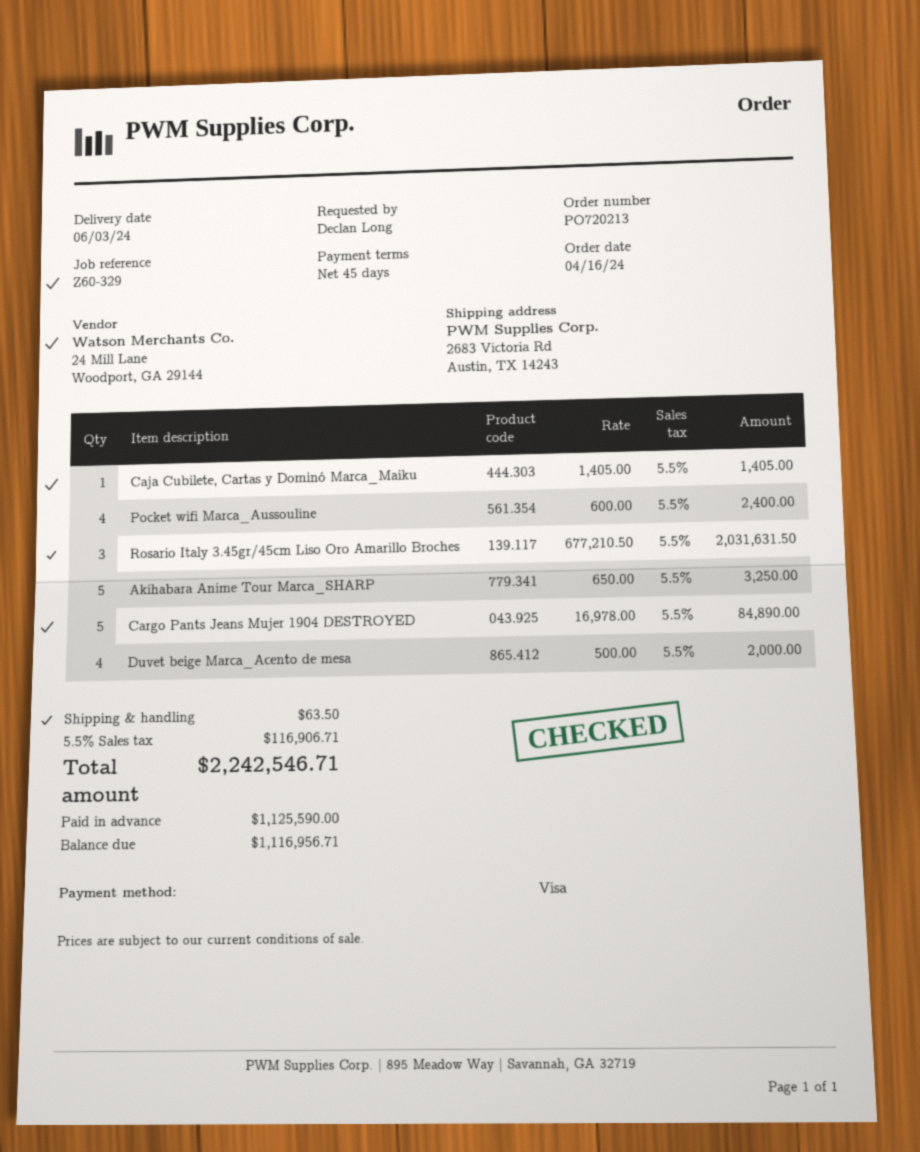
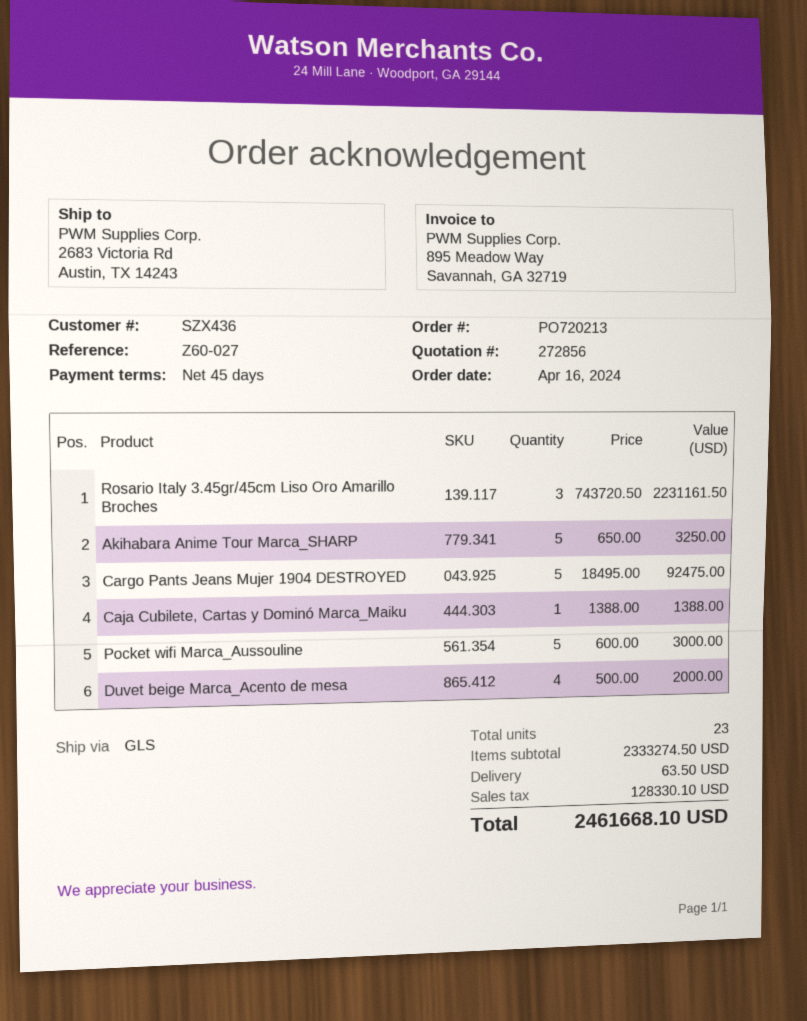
reference: Z60-329 -> Z60-027
Caja Cubilete, Cartas y Dominó Marca_Maiku: 1 x 1405.00 = 1405.00 -> 1 x 1388.00 = 1388.00
Pocket wifi Marca_Aussouline: 4 x 600.00 = 2400.00 -> 5 x 600.00 = 3000.00
Rosario Italy 3.45gr/45cm Liso Oro Amarillo Broches: 3 x 677210.50 = 2031631.50 -> 3 x 743720.50 = 2231161.50
Cargo Pants Jeans Mujer 1904 DESTROYED: 5 x 16978.00 = 84890.00 -> 5 x 18495.00 = 92475.00
tax: 116906.71 -> 128330.10
total: 2242546.71 -> 2461668.10

